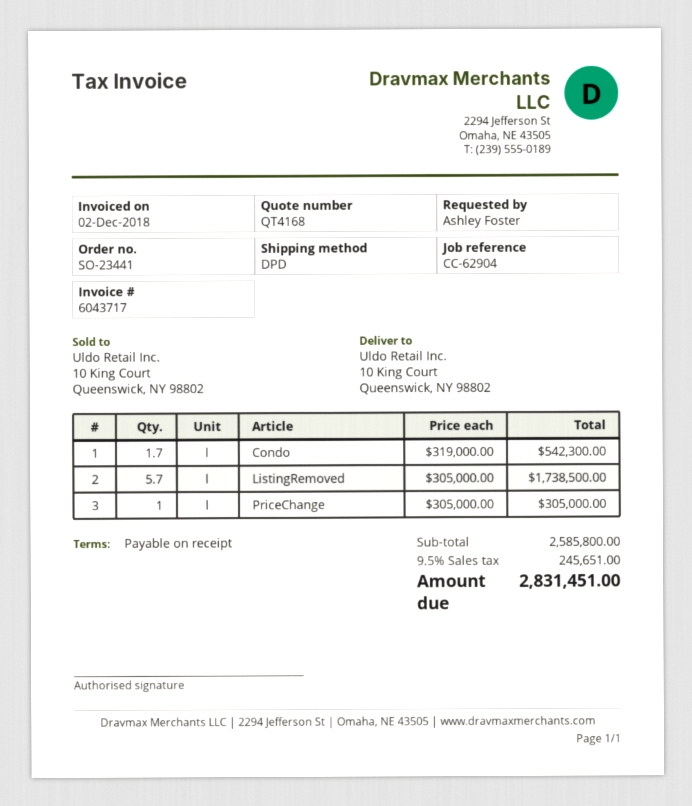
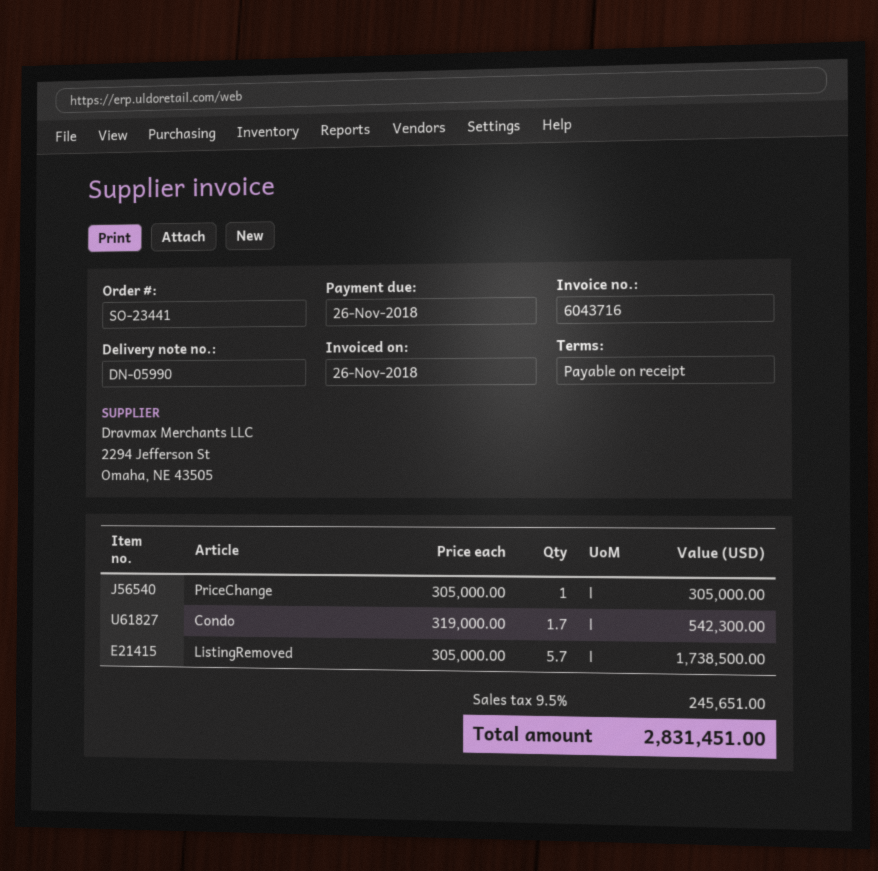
invoice number: 6043717 -> 6043716
invoice date: 2018-12-02 -> 2018-11-26

